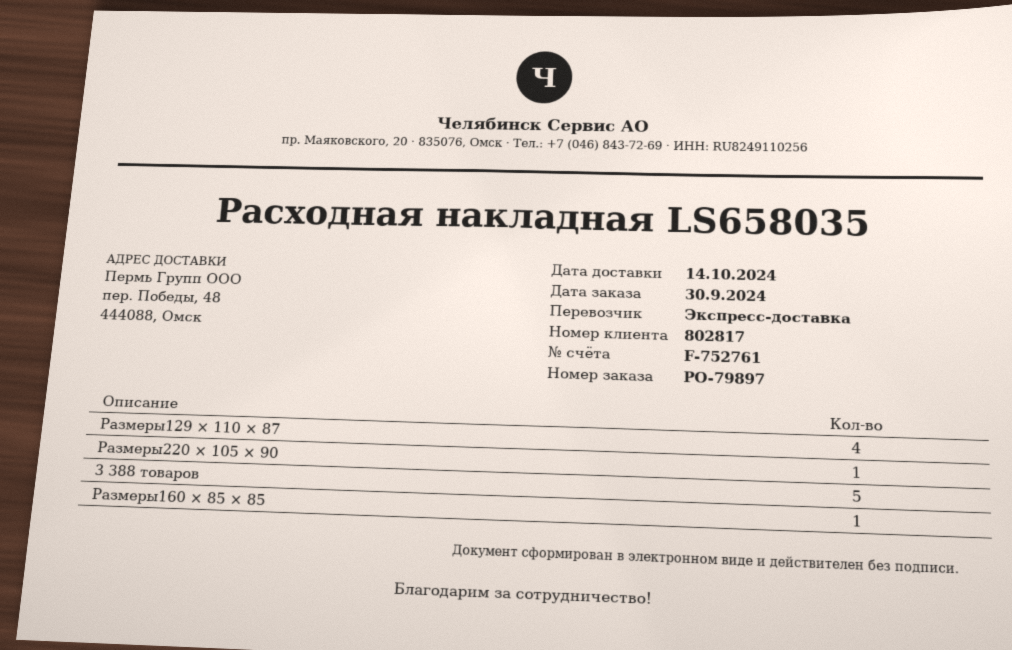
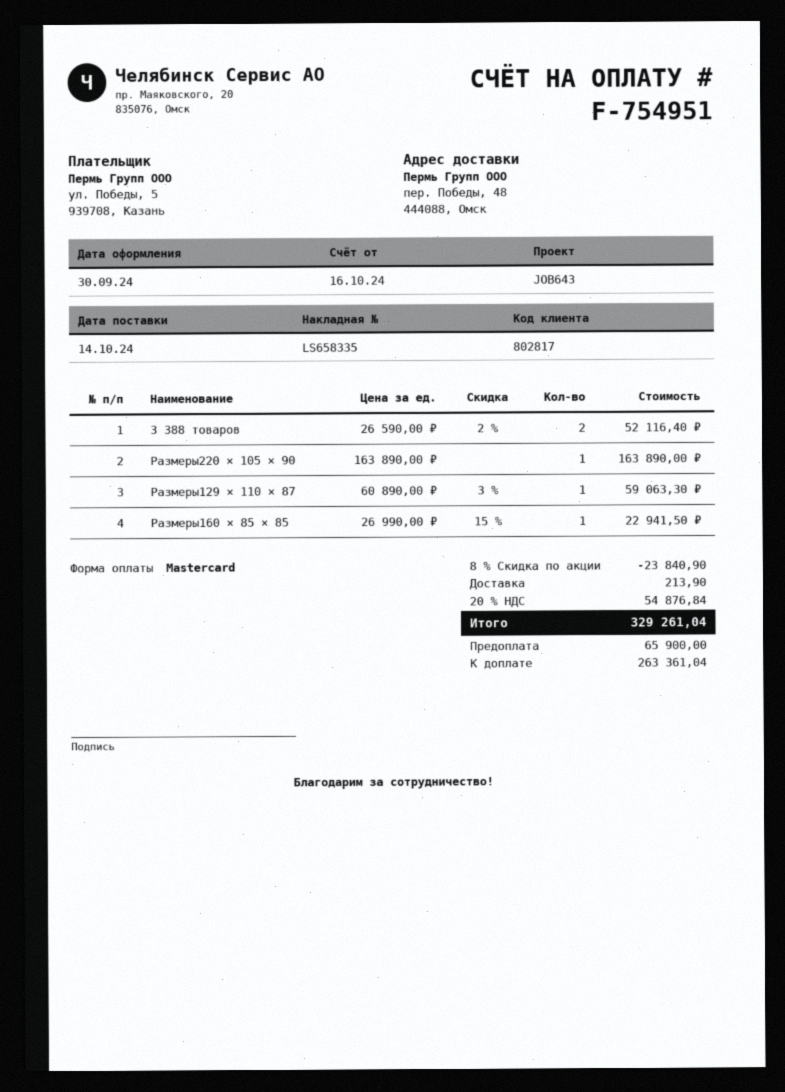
delivery note number: LS658035 -> LS658335
invoice number: F-752761 -> F-754951
Размеры129 × 110 × 87: 4 -> 1
3 388 товаров: 5 -> 2

